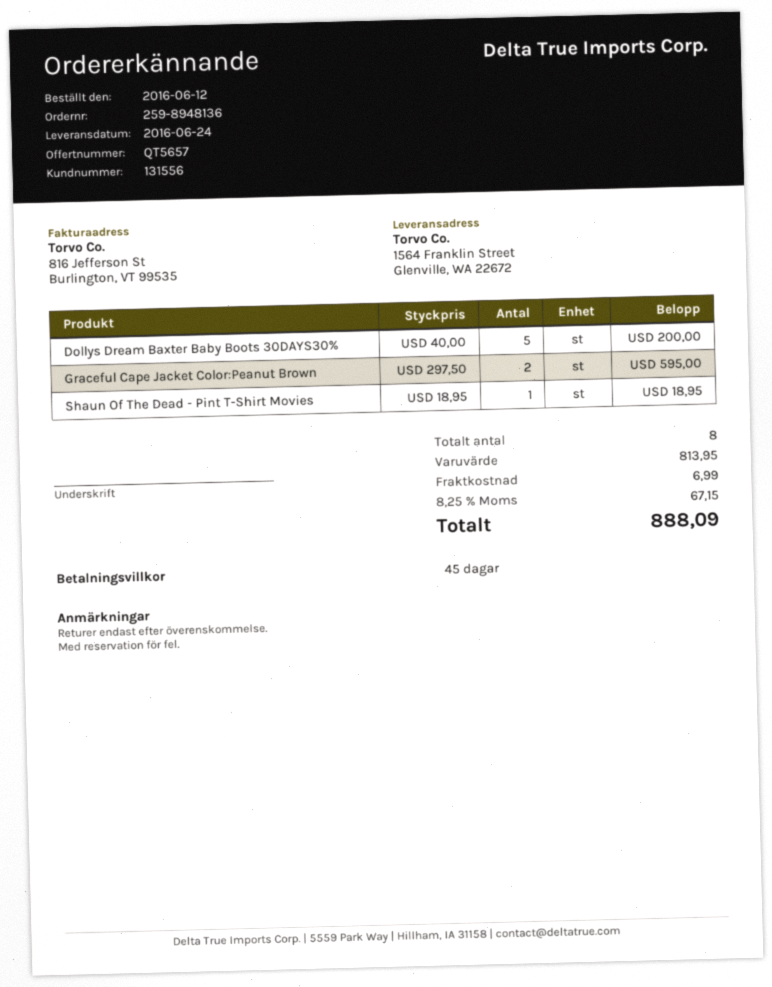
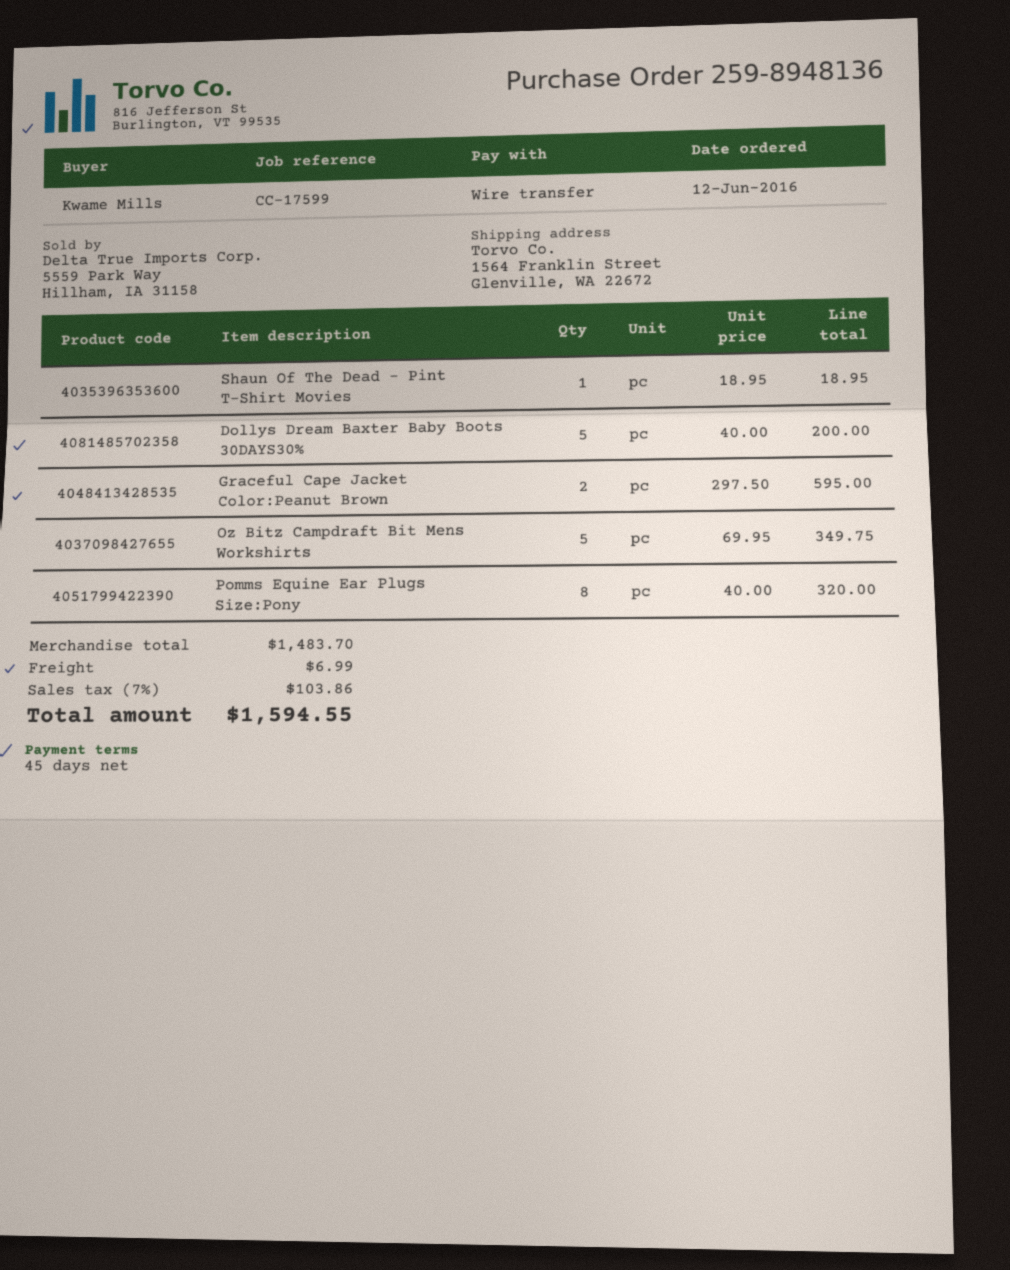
Oz Bitz Campdraft Bit Mens Workshirts: none -> 5 x 69.95 = 349.75
Pomms Equine Ear Plugs Size:Pony: none -> 8 x 40.00 = 320.00
subtotal: 813.95 -> 1483.70
tax: 8.25% = 67.15 -> 7% = 103.86
total: 888.09 -> 1594.55

